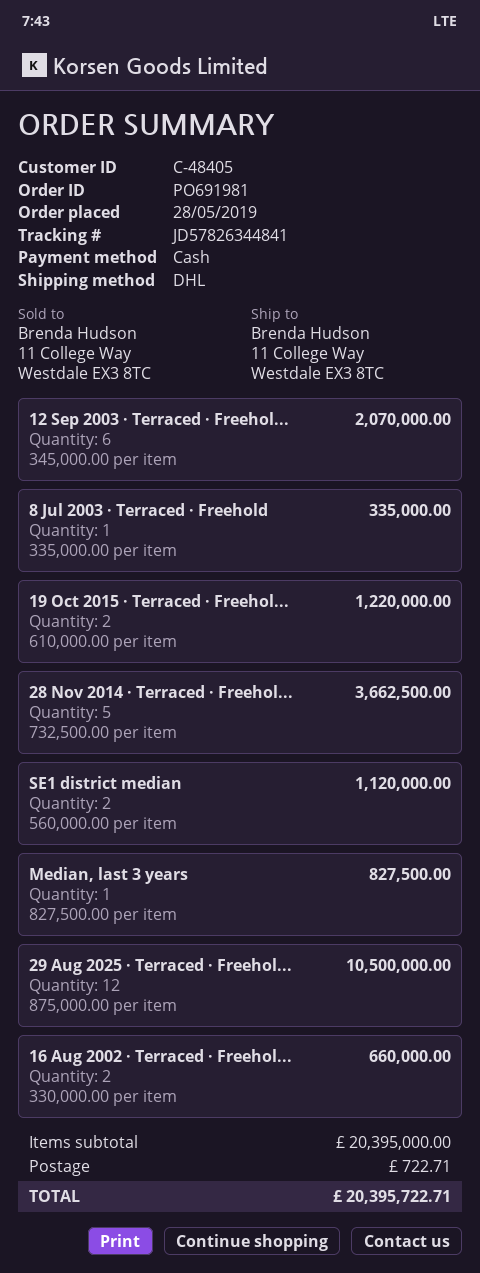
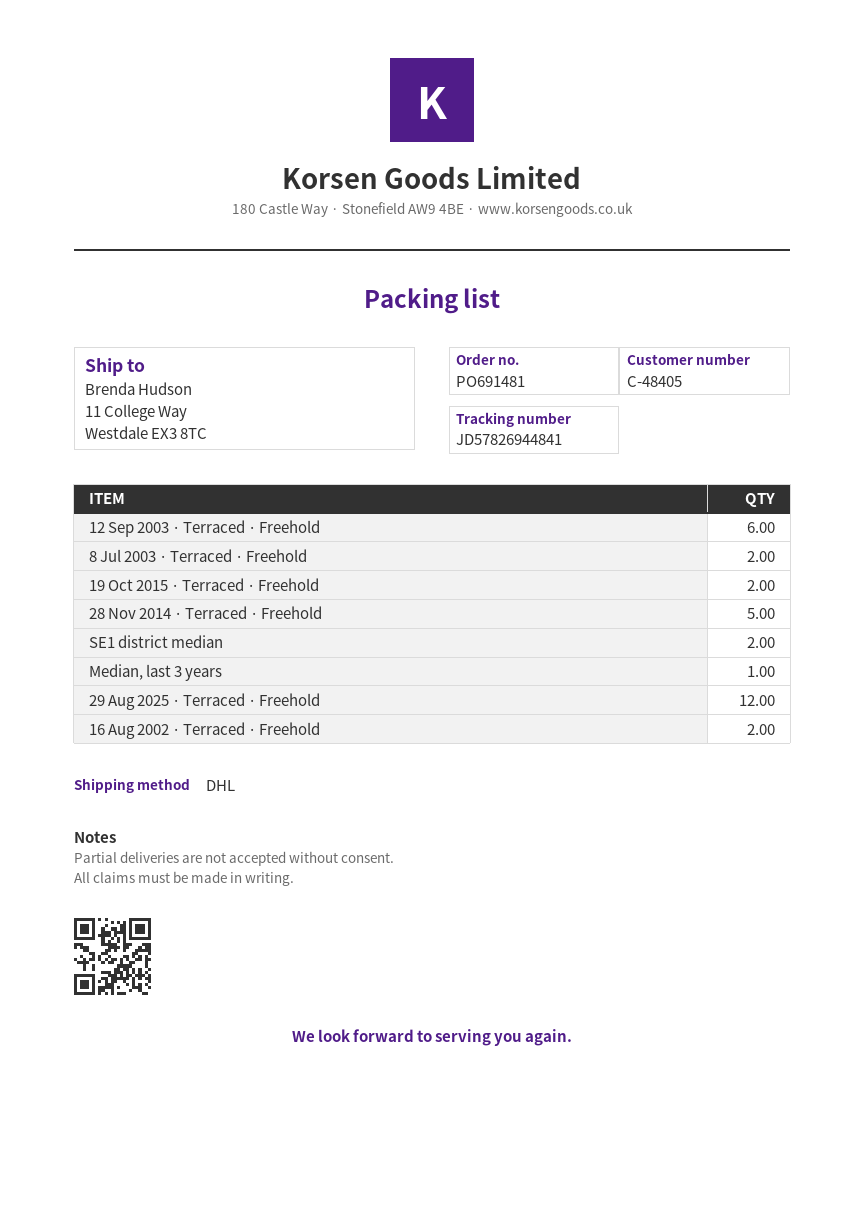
order number: PO691981 -> PO691481
tracking number: JD57826344841 -> JD57826944841
8 Jul 2003 · Terraced · Freehold: 1 -> 2

